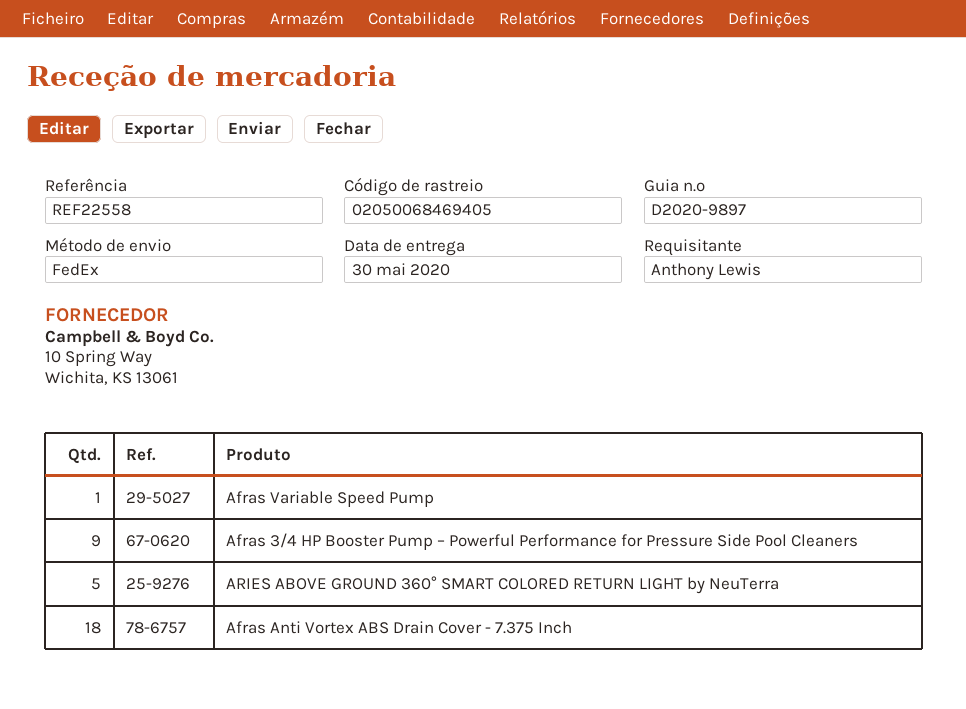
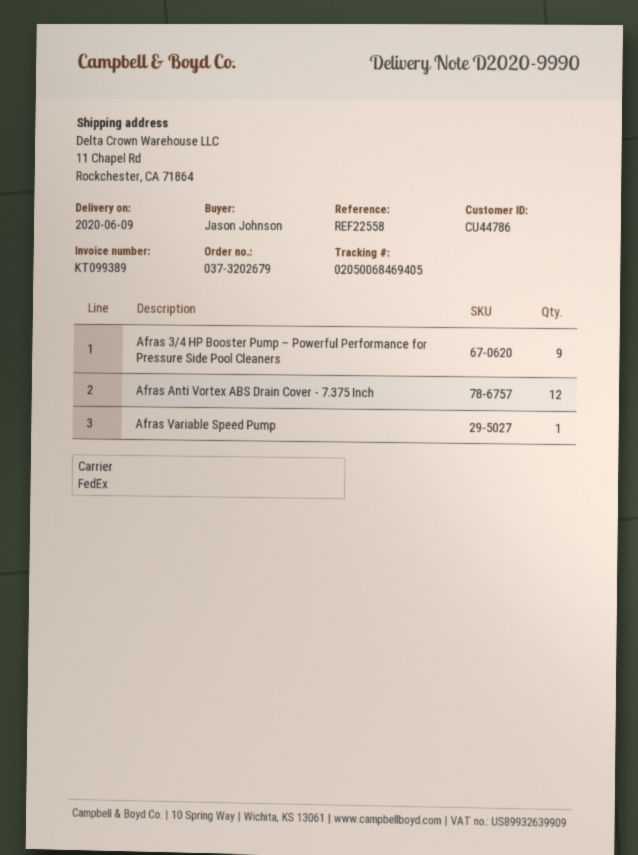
delivery note number: D2020-9897 -> D2020-9990
delivery date: 2020-05-30 -> 2020-06-09
ordered by: Anthony Lewis -> Jason Johnson
ARIES ABOVE GROUND 360° SMART COLORED RETURN LIGHT by NeuTerra: 5 -> none
Afras Anti Vortex ABS Drain Cover - 7.375 Inch: 18 -> 12

